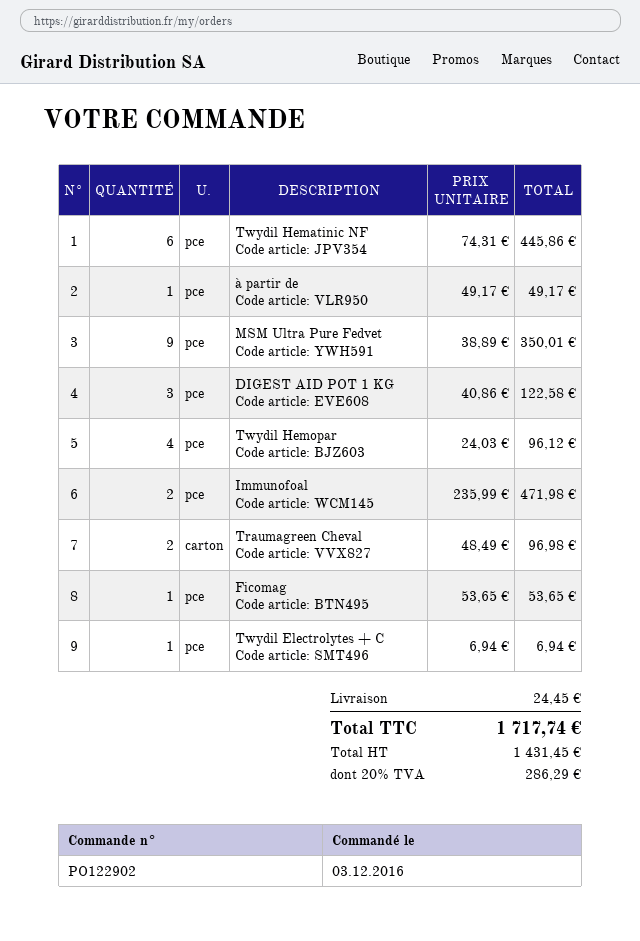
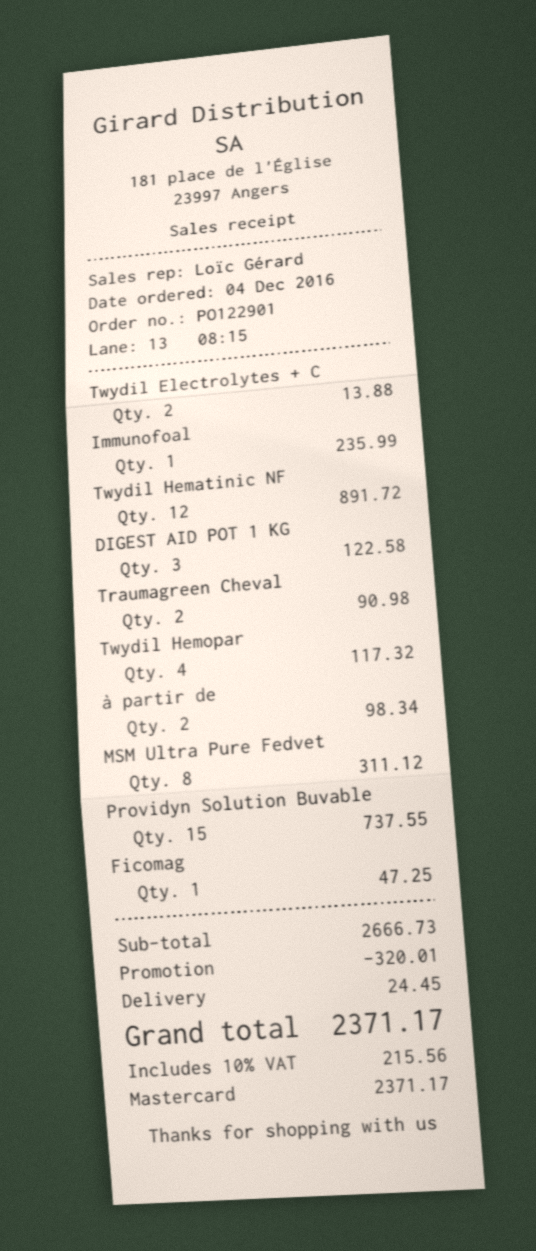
order number: PO122902 -> PO122901
order date: 2016-12-03 -> 2016-12-04
Twydil Hematinic NF: 6 for 445.86 -> 12 for 891.72
à partir de: 1 for 49.17 -> 2 for 98.34
MSM Ultra Pure Fedvet: 9 for 350.01 -> 8 for 311.12
Twydil Hemopar: 4 for 96.12 -> 4 for 117.32
Immunofoal: 2 for 471.98 -> 1 for 235.99
Traumagreen Cheval: 2 for 96.98 -> 2 for 90.98
Ficomag: 1 for 53.65 -> 1 for 47.25
Twydil Electrolytes + C: 1 for 6.94 -> 2 for 13.88
Providyn Solution Buvable: none -> 15 for 737.55
discount: none -> 320.01
tax: 20% = 286.29 -> 10% = 215.56
total: 1717.74 -> 2371.17

